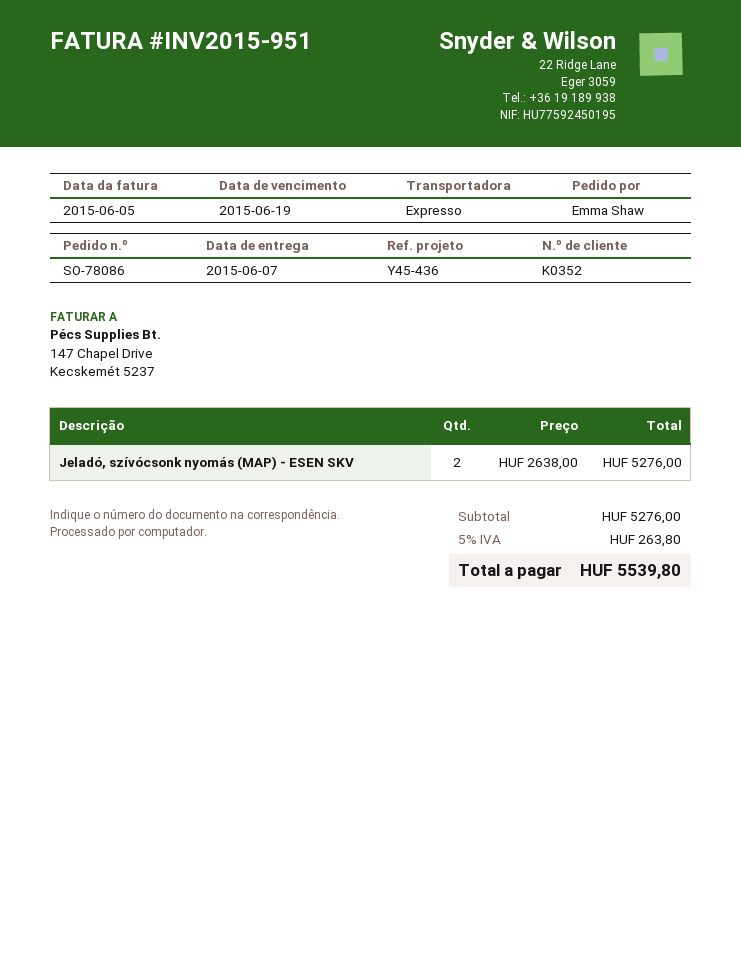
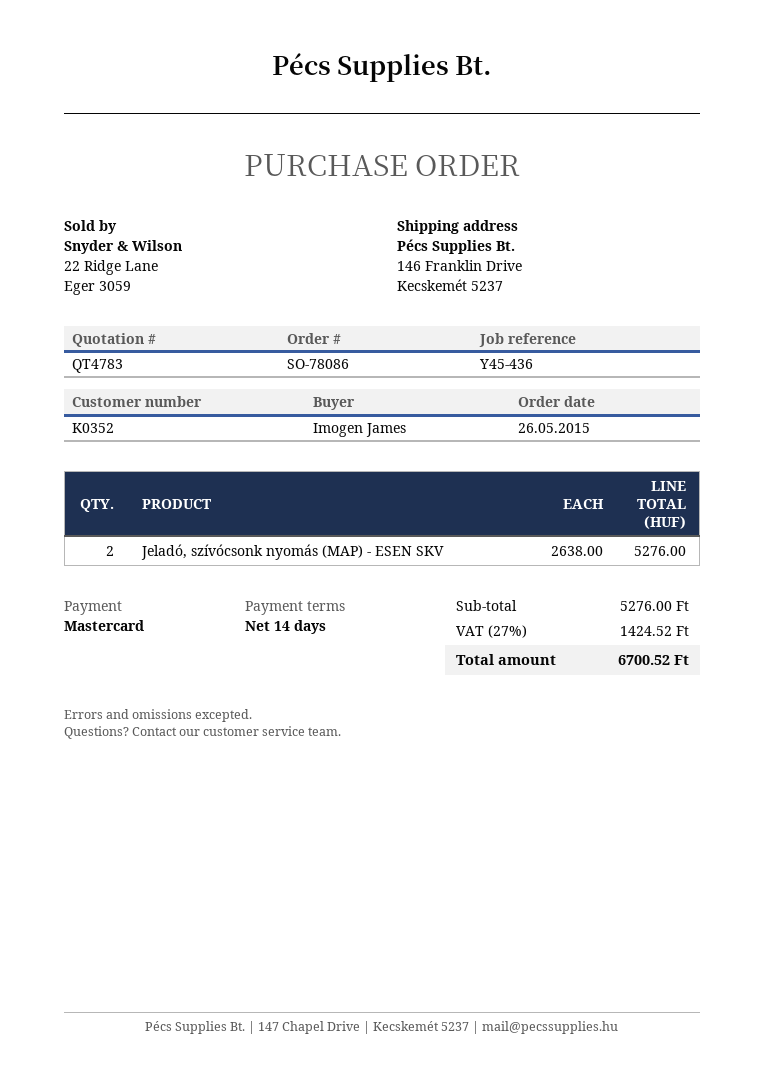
ordered by: Emma Shaw -> Imogen James
tax: 5% = 263.80 -> 27% = 1424.52
total: 5539.80 -> 6700.52

